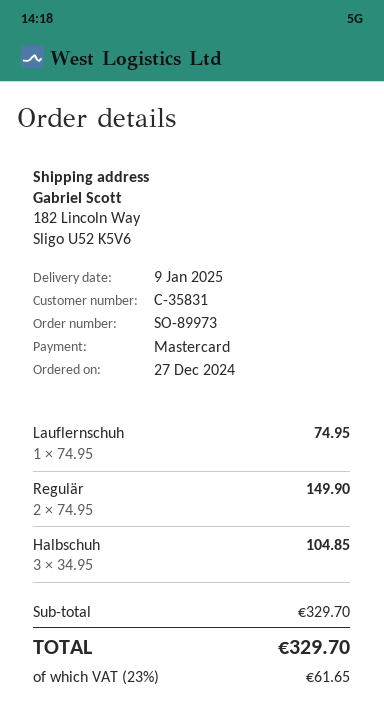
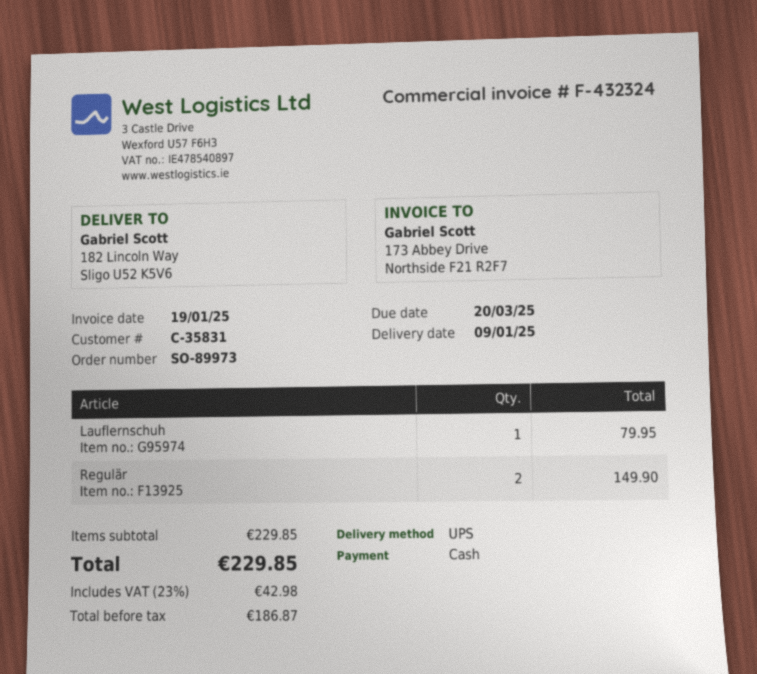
payment method: Mastercard -> cash
Lauflernschuh: 1 for 74.95 -> 1 for 79.95
Halbschuh: 3 for 104.85 -> none
subtotal: 329.70 -> 229.85
tax: 23% = 61.65 -> 23% = 42.98
total: 329.70 -> 229.85

